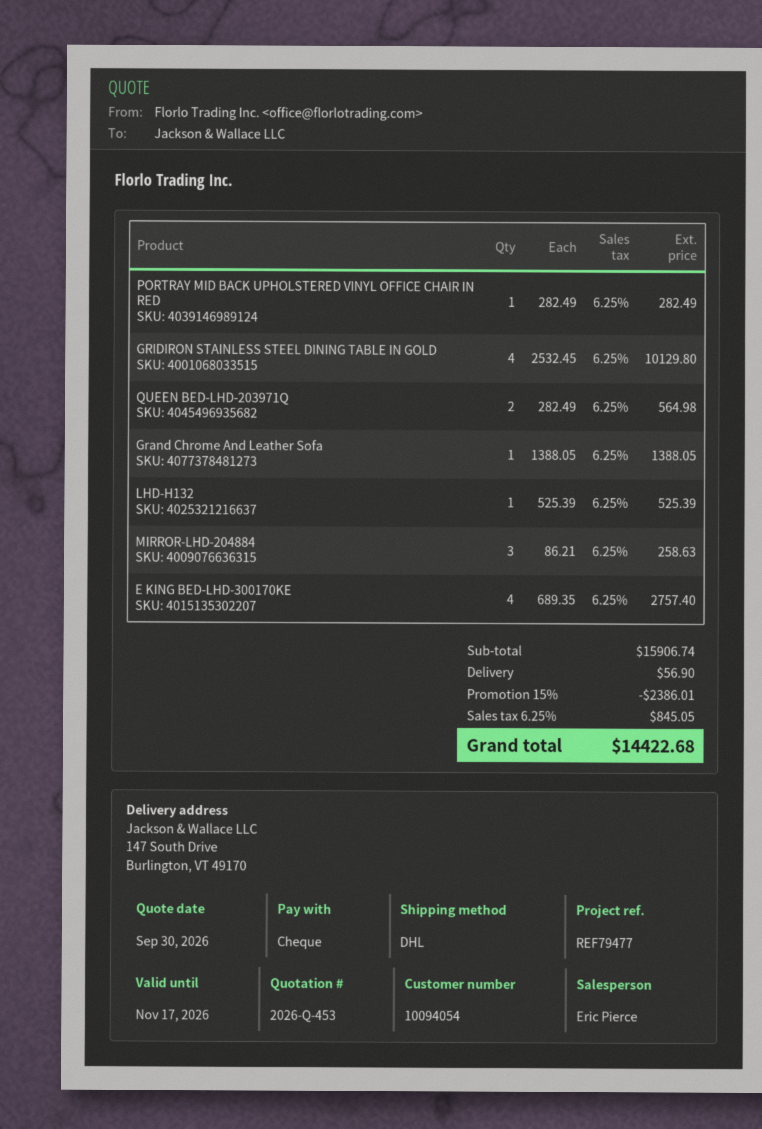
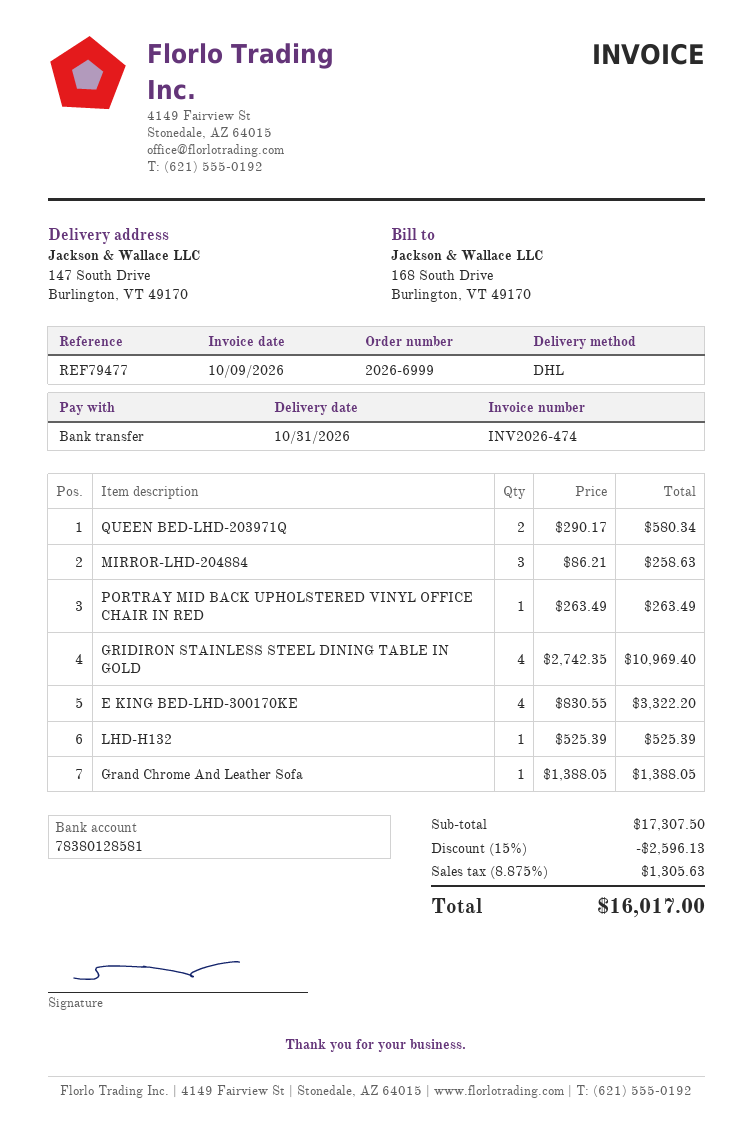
payment method: cheque -> bank transfer
PORTRAY MID BACK UPHOLSTERED VINYL OFFICE CHAIR IN RED: 1 x 282.49 = 282.49 -> 1 x 263.49 = 263.49
GRIDIRON STAINLESS STEEL DINING TABLE IN GOLD: 4 x 2532.45 = 10129.80 -> 4 x 2742.35 = 10969.40
QUEEN BED-LHD-203971Q: 2 x 282.49 = 564.98 -> 2 x 290.17 = 580.34
E KING BED-LHD-300170KE: 4 x 689.35 = 2757.40 -> 4 x 830.55 = 3322.20
subtotal: 15906.74 -> 17307.50
discount: 15% = 2386.01 -> 15% = 2596.13
shipping: 56.90 -> none
tax: 6.25% = 845.05 -> 8.875% = 1305.63
total: 14422.68 -> 16017.00

